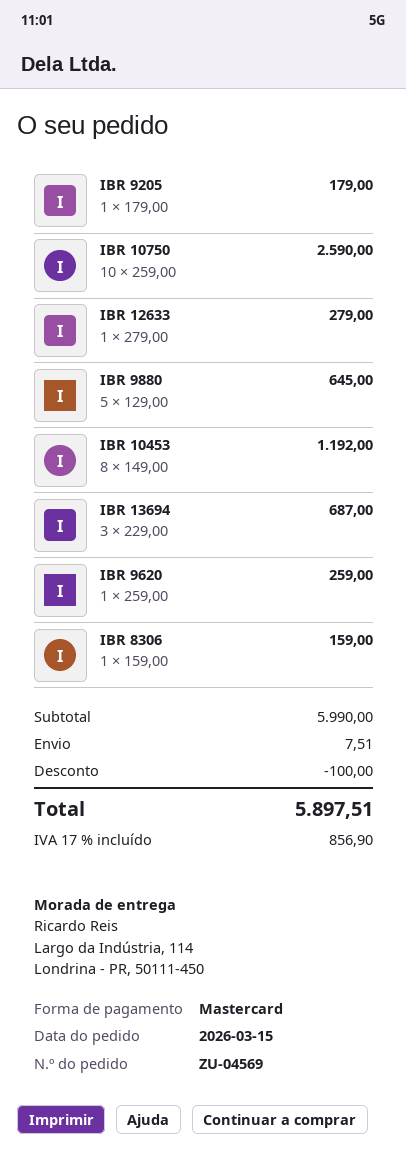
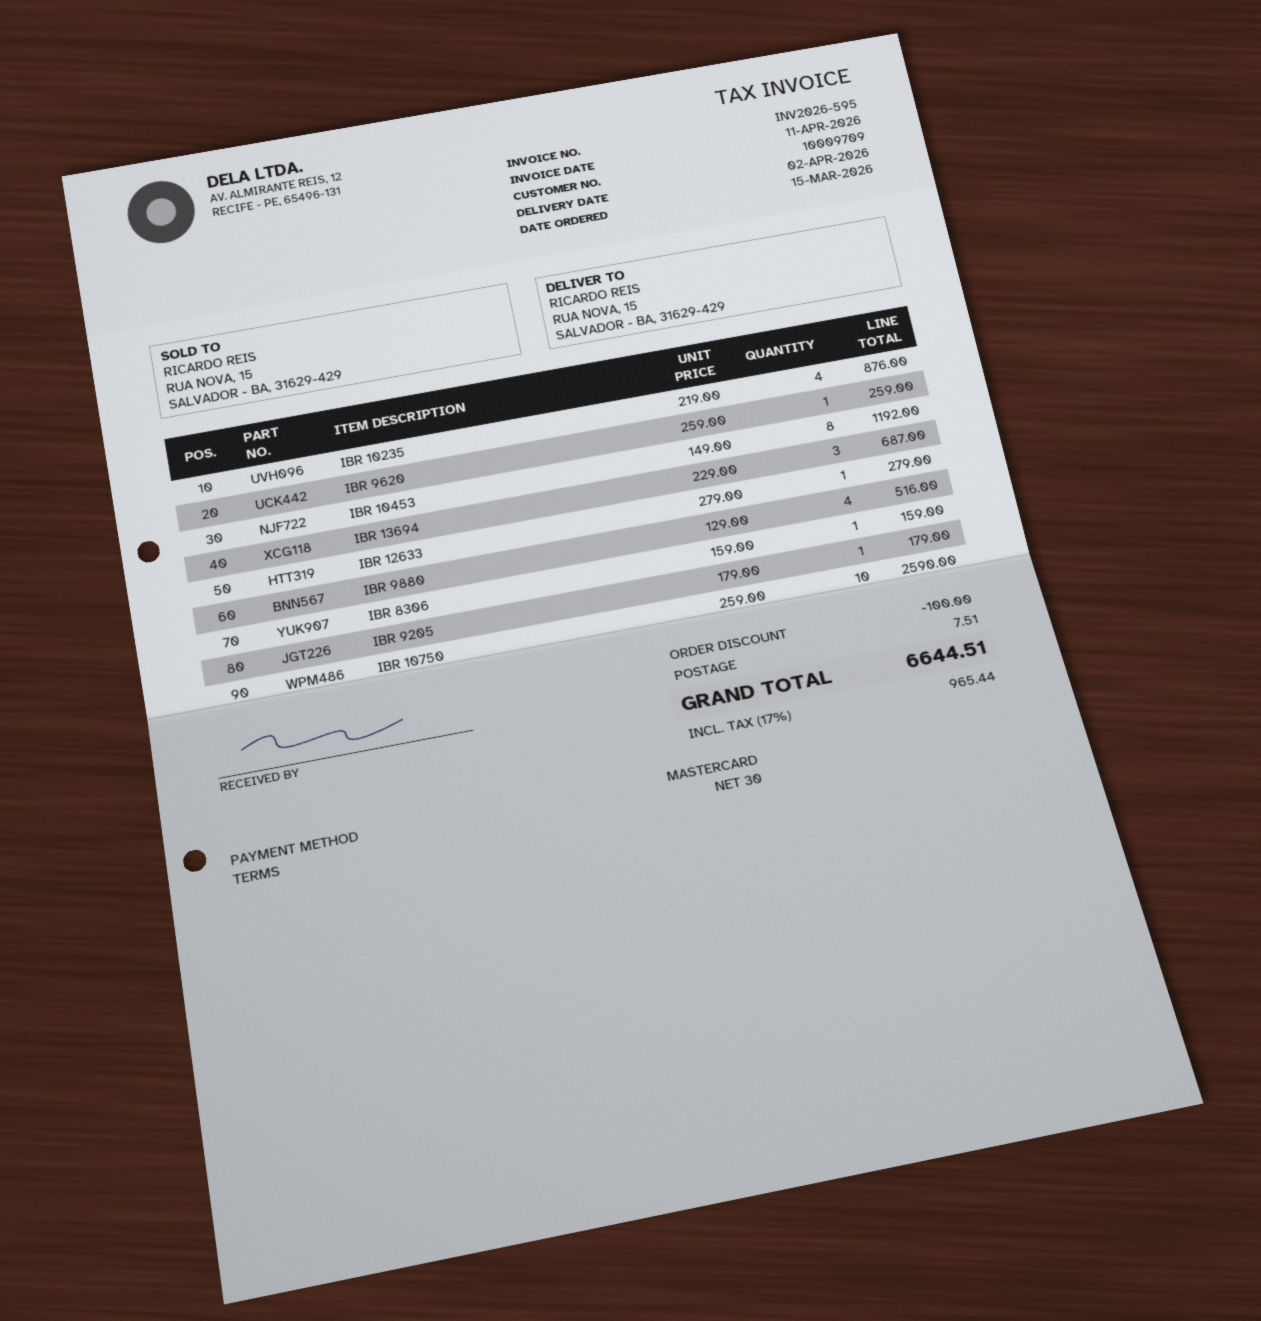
ship to: Largo da Indústria, 114, Londrina - PR, 50111-450 -> RUA NOVA, 15, SALVADOR - BA, 31629-429
IBR 9880: 5 x 129.00 = 645.00 -> 4 x 129.00 = 516.00
IBR 10235: none -> 4 x 219.00 = 876.00
tax: 17% = 856.90 -> 17% = 965.44
total: 5897.51 -> 6644.51

